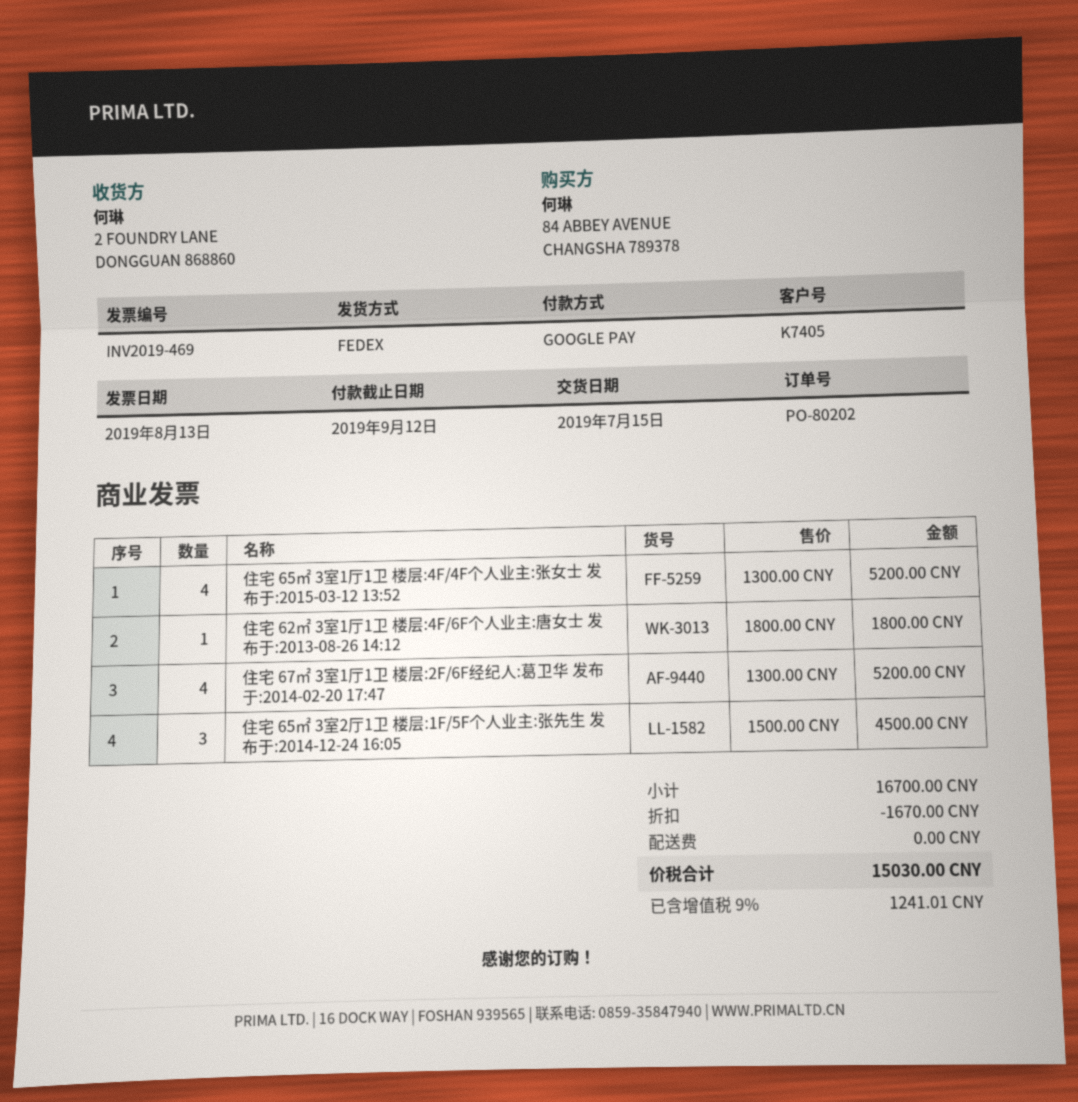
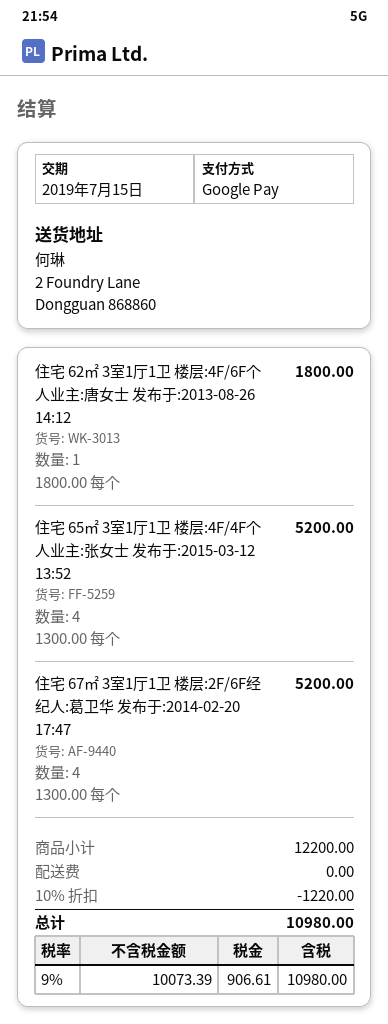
住宅 65㎡ 3室2厅1卫 楼层:1F/5F个人业主:张先生 发布于:2014-12-24 16:05: 3 x 1500.00 = 4500.00 -> none
subtotal: 16700.00 -> 12200.00
discount: 1670.00 -> 1220.00
tax: 9% = 1241.01 -> 9% = 906.61
total: 15030.00 -> 10980.00

